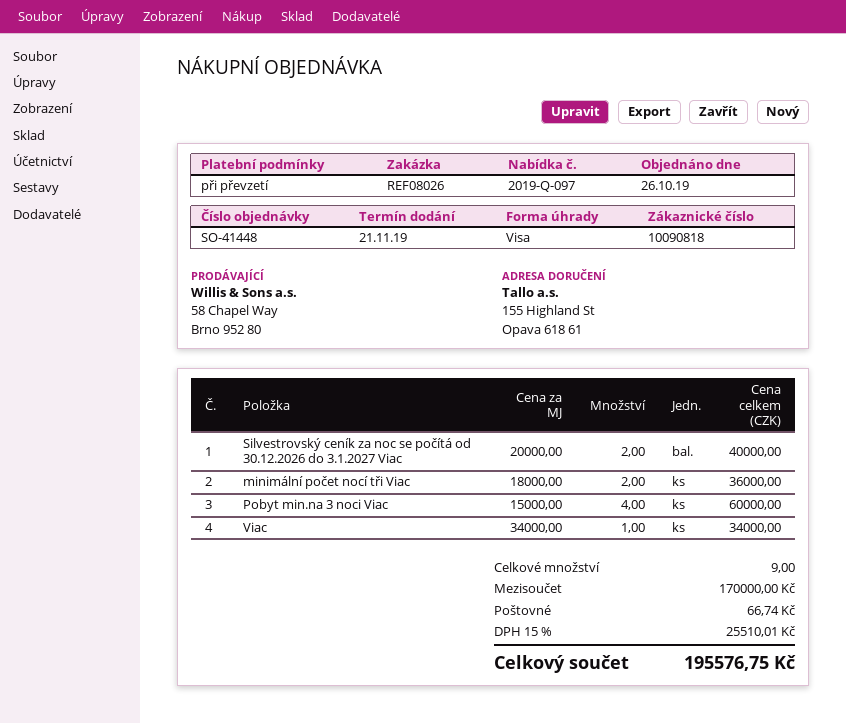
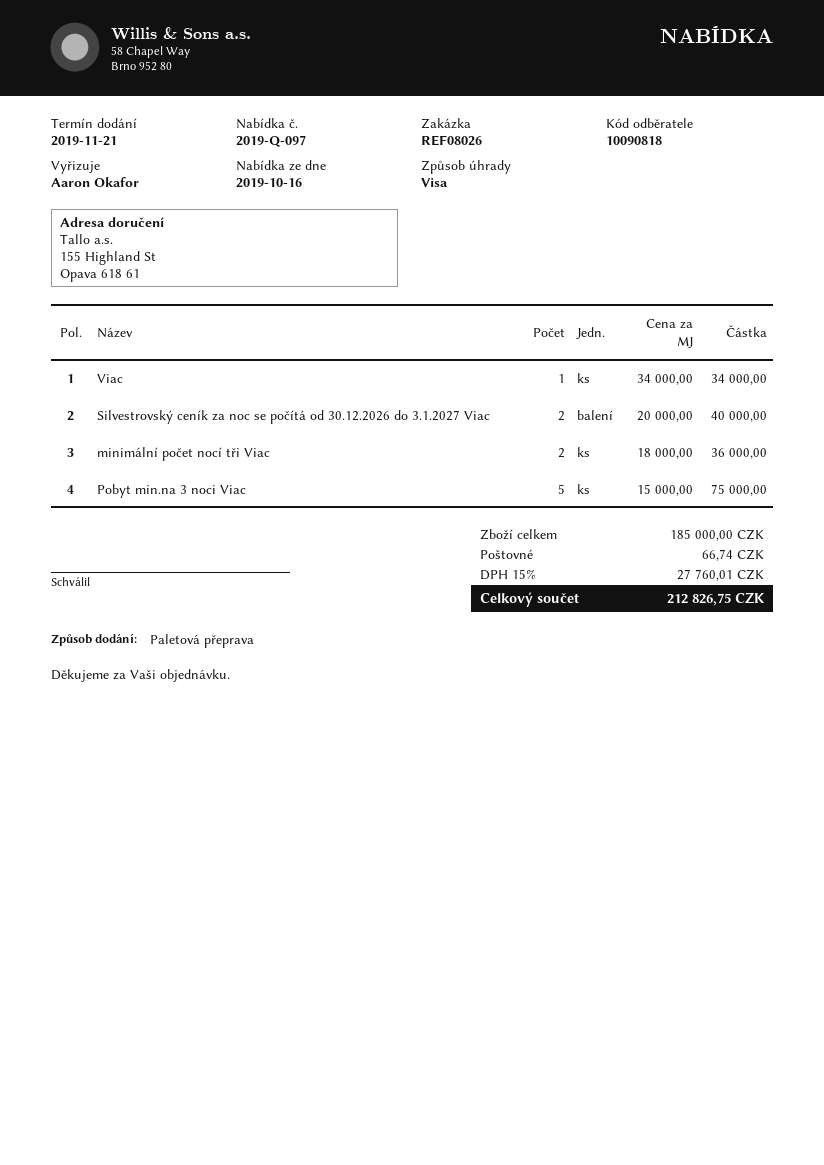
Pobyt min.na 3 noci Viac: 4 x 15000.00 = 60000.00 -> 5 x 15000.00 = 75000.00
subtotal: 170000.00 -> 185000.00
tax: 15% = 25510.01 -> 15% = 27760.01
total: 195576.75 -> 212826.75

